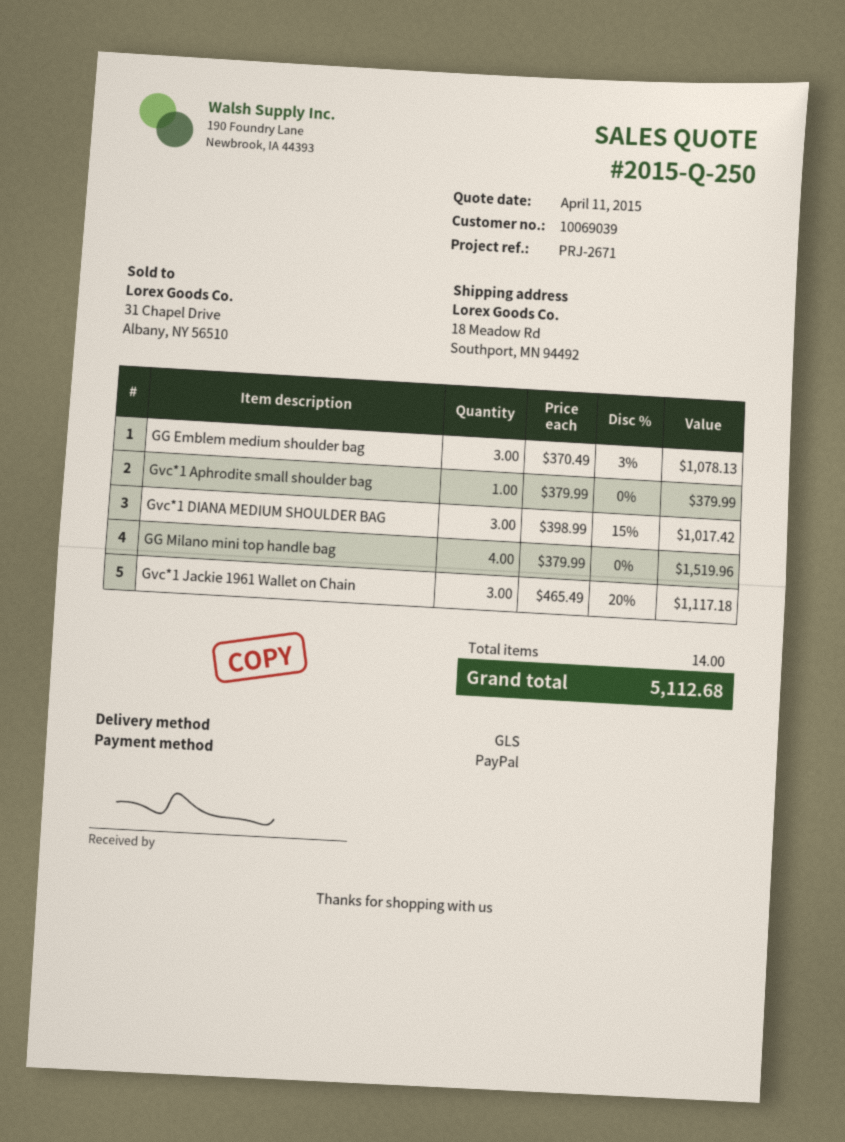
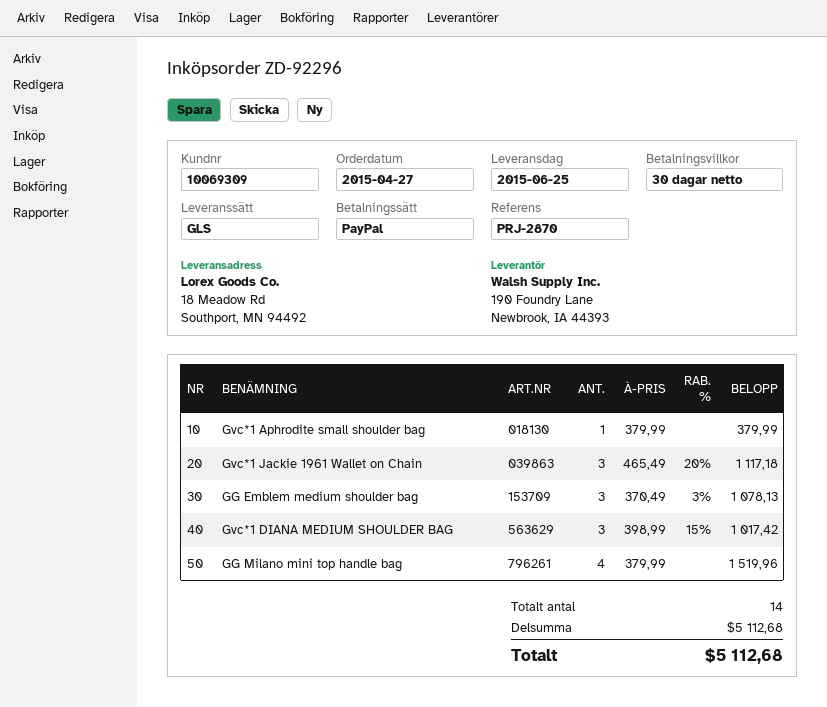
customer number: 10069039 -> 10069309
reference: PRJ-2671 -> PRJ-2870

